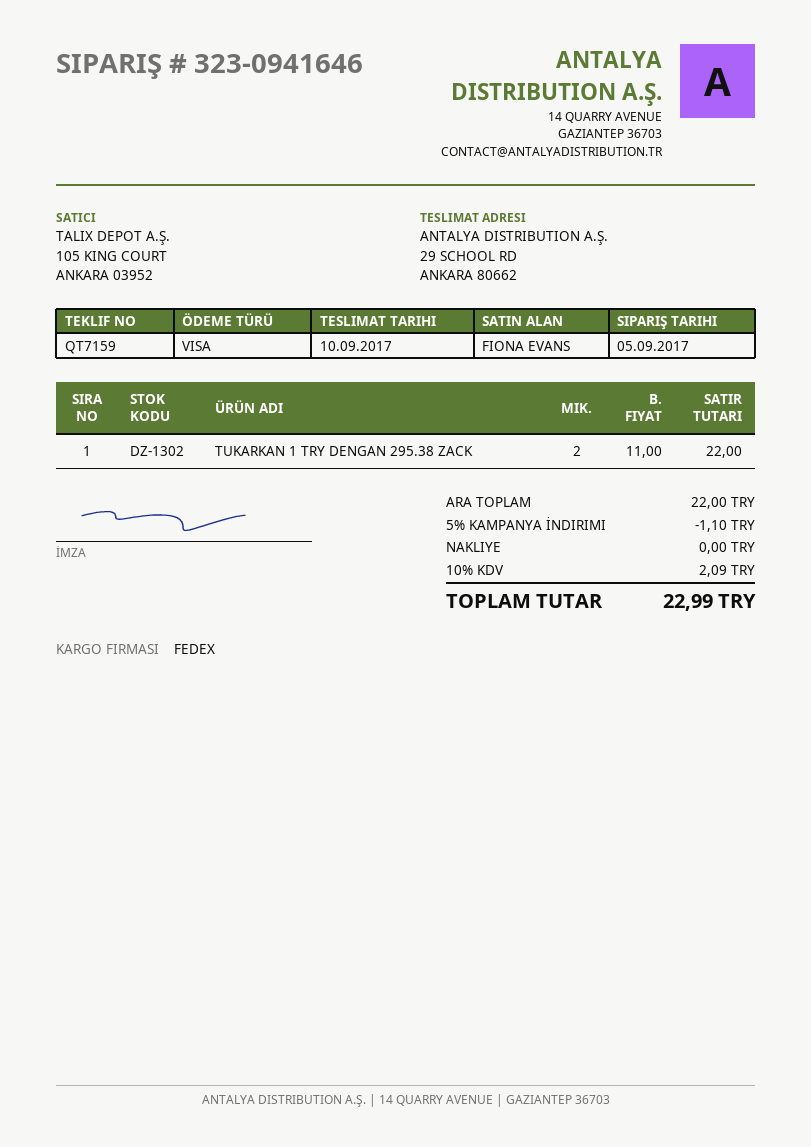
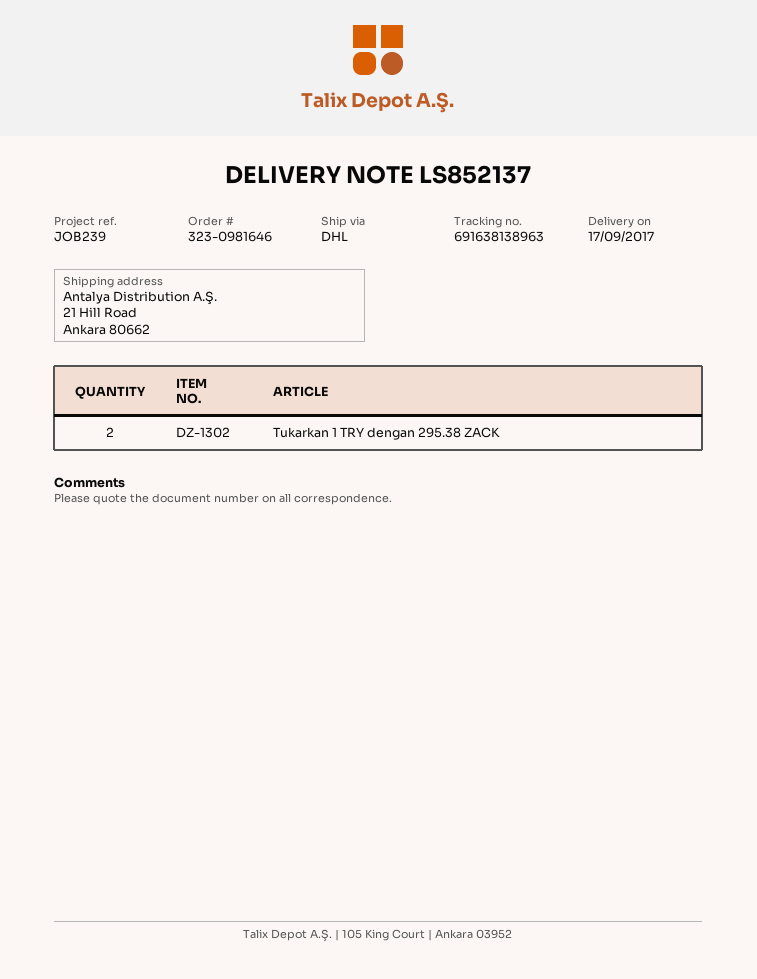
order number: 323-0941646 -> 323-0981646
delivery date: 2017-09-10 -> 2017-09-17
shipping method: FedEx -> DHL
ship to: 29 SCHOOL RD, ANKARA 80662 -> 21 Hill Road, Ankara 80662

